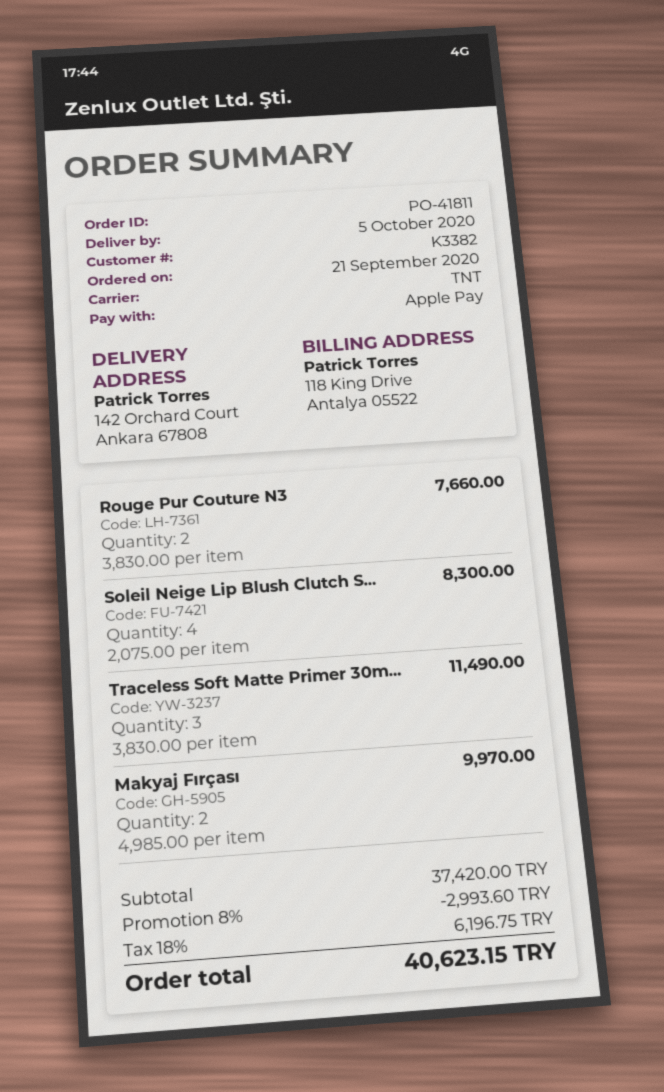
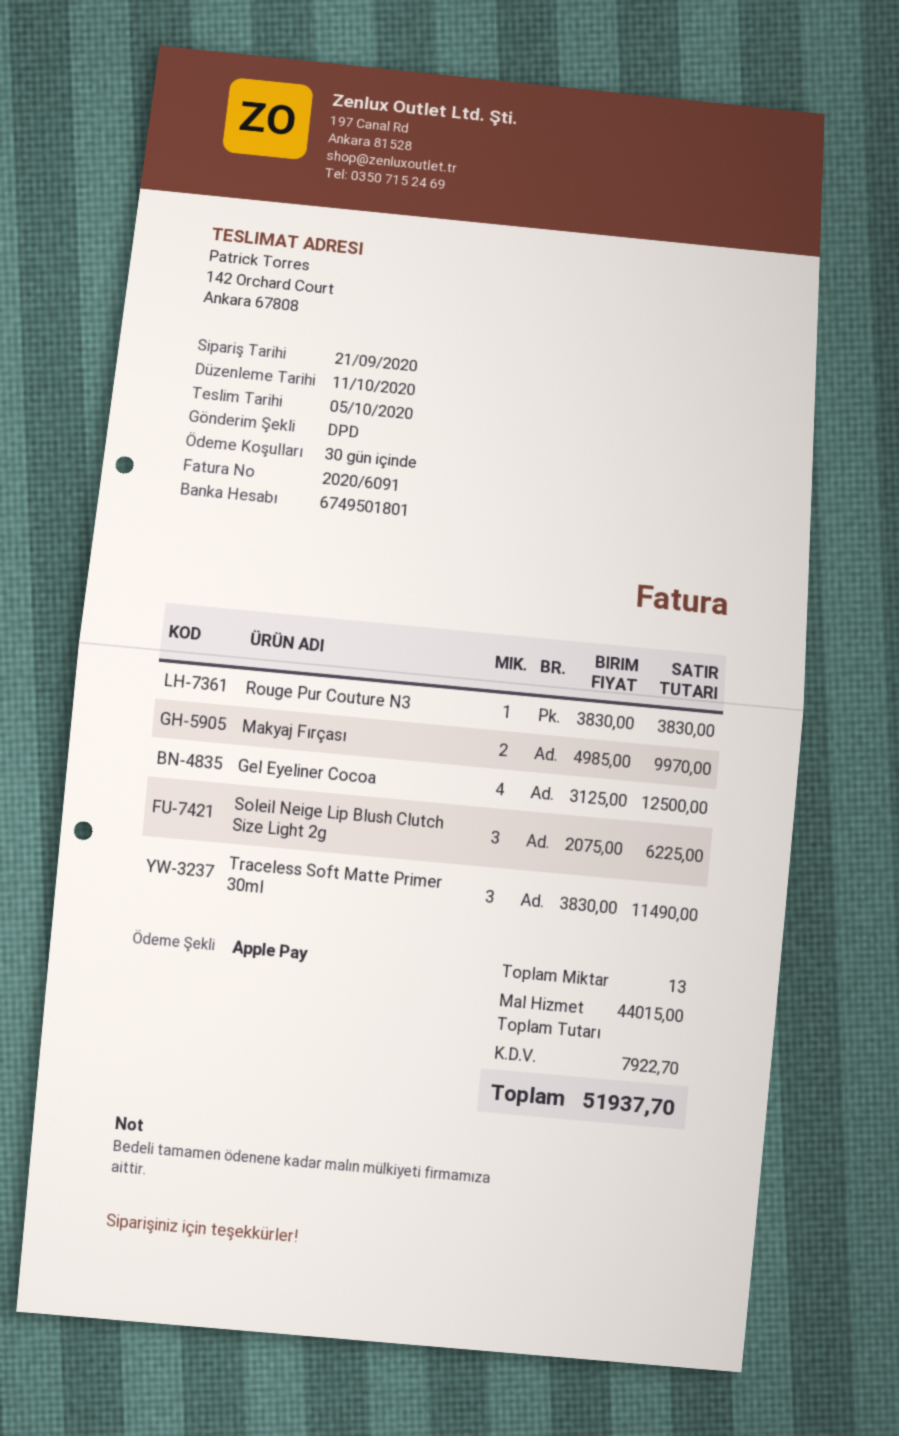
shipping method: TNT -> DPD
Rouge Pur Couture N3: 2 x 3830.00 = 7660.00 -> 1 x 3830.00 = 3830.00
Soleil Neige Lip Blush Clutch S...: 4 x 2075.00 = 8300.00 -> 3 x 2075.00 = 6225.00
Gel Eyeliner Cocoa: none -> 4 x 3125.00 = 12500.00
subtotal: 37420.00 -> 44015.00
discount: 8% = 2993.60 -> none
tax: 6196.75 -> 7922.70
total: 40623.15 -> 51937.70

